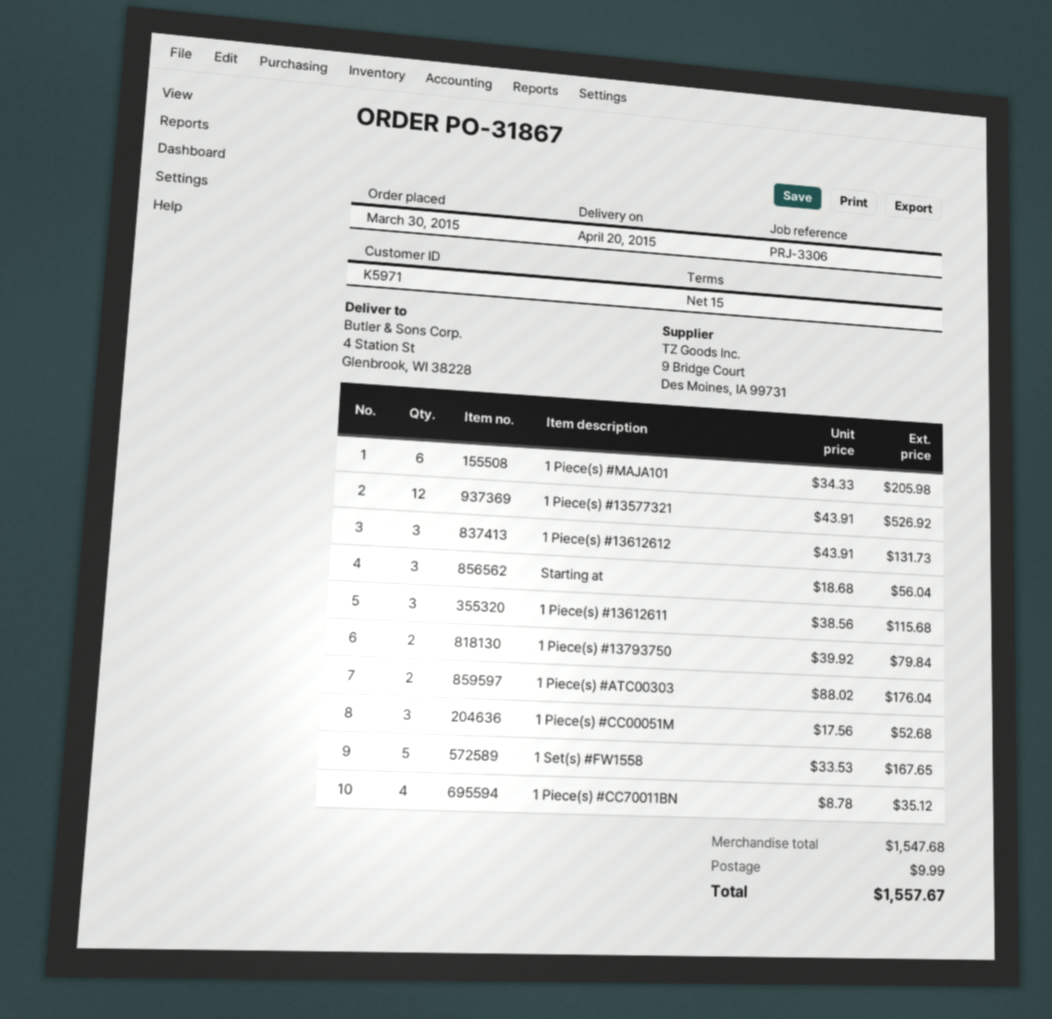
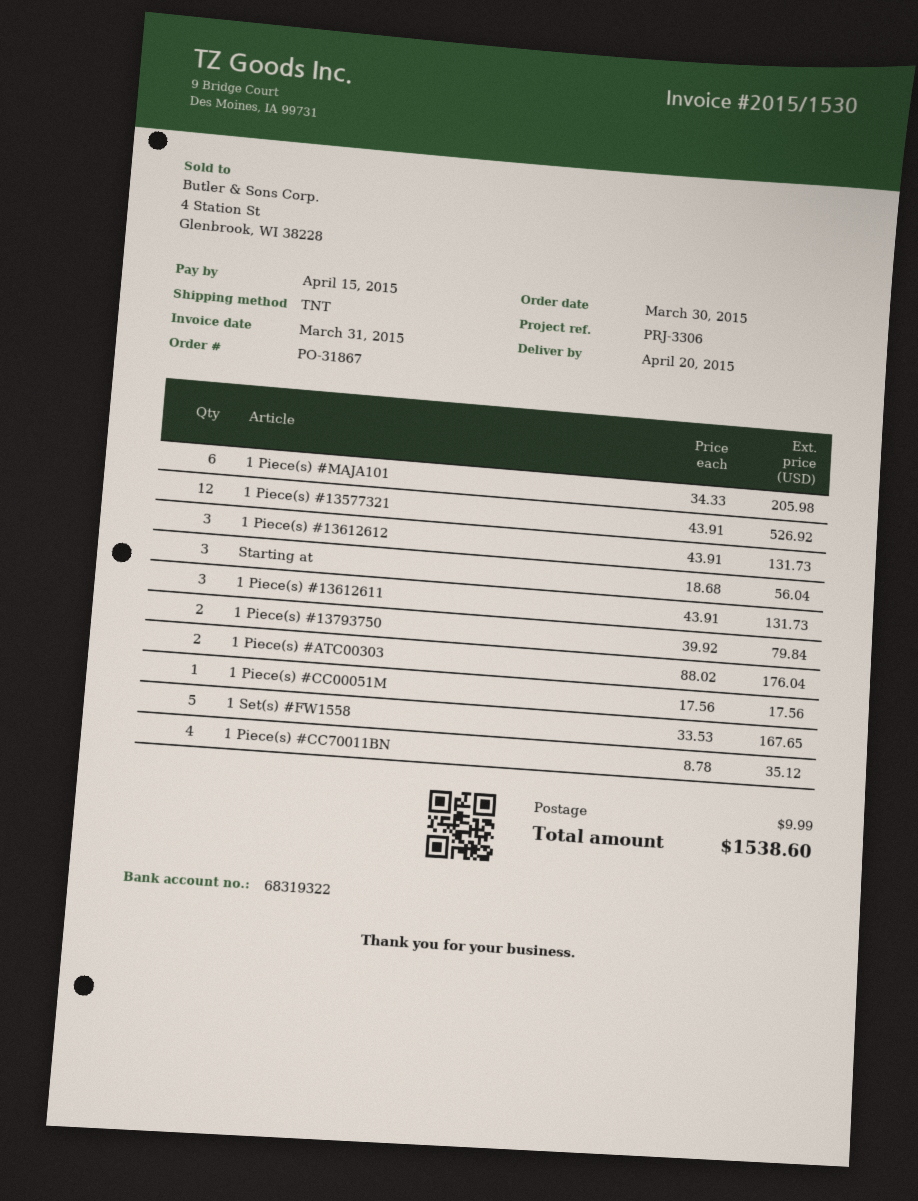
1 Piece(s) #13612611: 3 x 38.56 = 115.68 -> 3 x 43.91 = 131.73
1 Piece(s) #CC00051M: 3 x 17.56 = 52.68 -> 1 x 17.56 = 17.56
total: 1557.67 -> 1538.60

